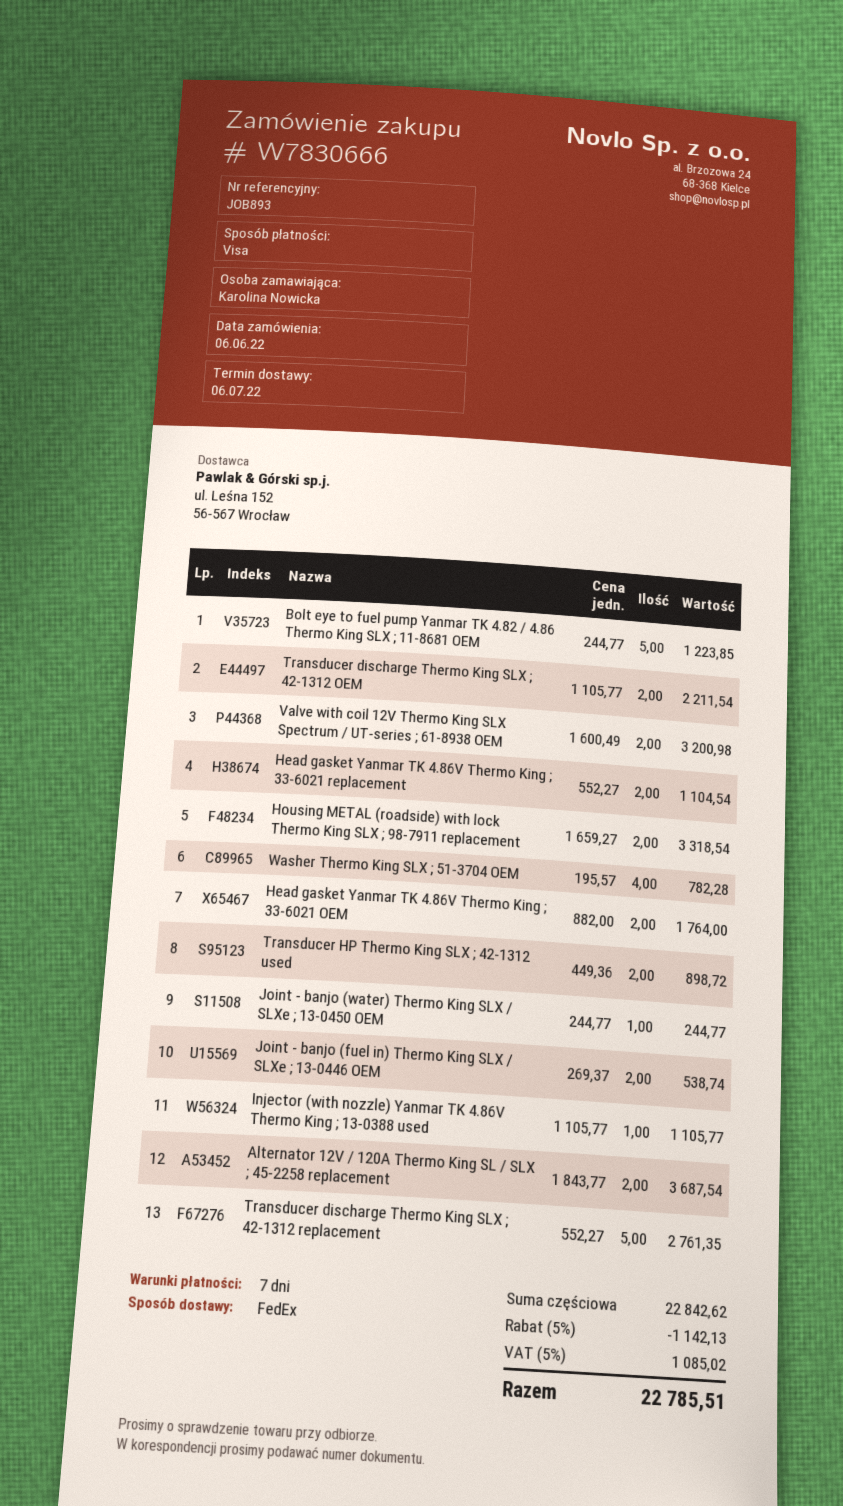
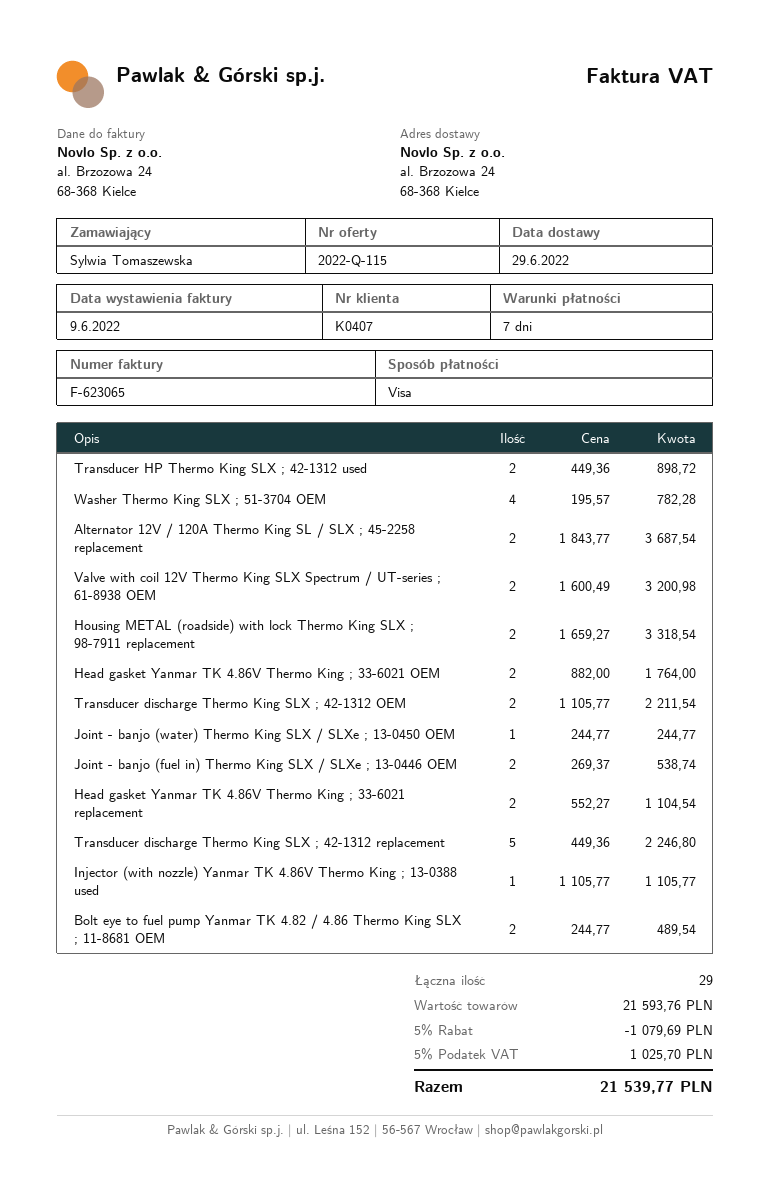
delivery date: 2022-07-06 -> 2022-06-29
ordered by: Karolina Nowicka -> Sylwia Tomaszewska
Bolt eye to fuel pump Yanmar TK 4.82 / 4.86 Thermo King SLX ; 11-8681 OEM: 5 x 244.77 = 1223.85 -> 2 x 244.77 = 489.54
Transducer discharge Thermo King SLX ; 42-1312 replacement: 5 x 552.27 = 2761.35 -> 5 x 449.36 = 2246.80
subtotal: 22842.62 -> 21593.76
discount: 5% = 1142.13 -> 5% = 1079.69
tax: 5% = 1085.02 -> 5% = 1025.70
total: 22785.51 -> 21539.77

